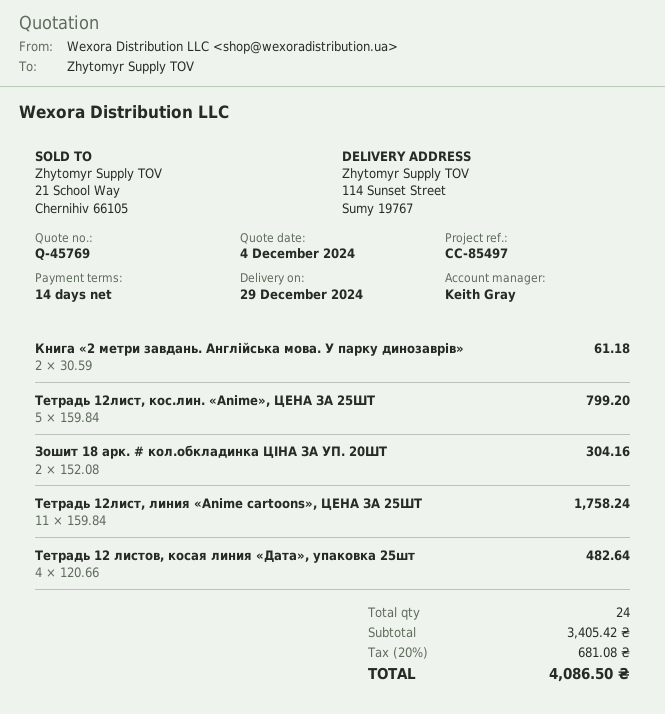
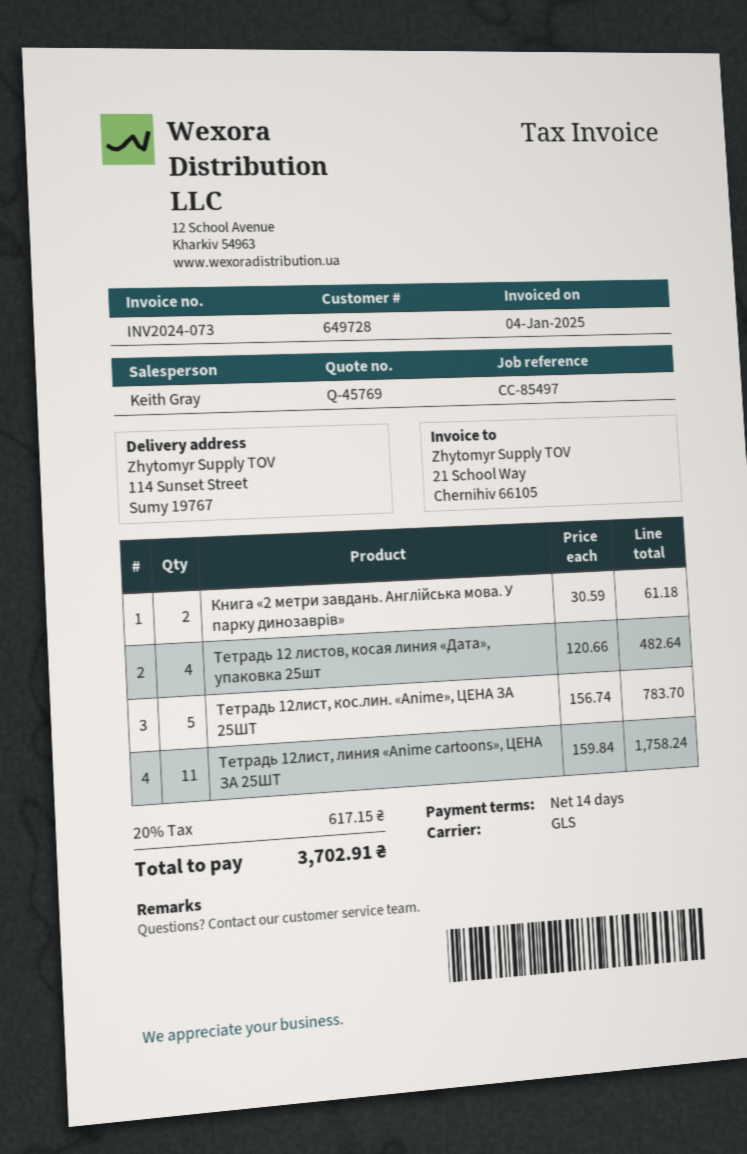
Тетрадь 12лист, кос.лин. «Anime», ЦЕНА ЗА 25ШТ: 5 x 159.84 = 799.20 -> 5 x 156.74 = 783.70
Зошит 18 арк. # кол.обкладинка ЦІНА ЗА УП. 20ШТ: 2 x 152.08 = 304.16 -> none
tax: 20% = 681.08 -> 20% = 617.15
total: 4086.50 -> 3702.91

